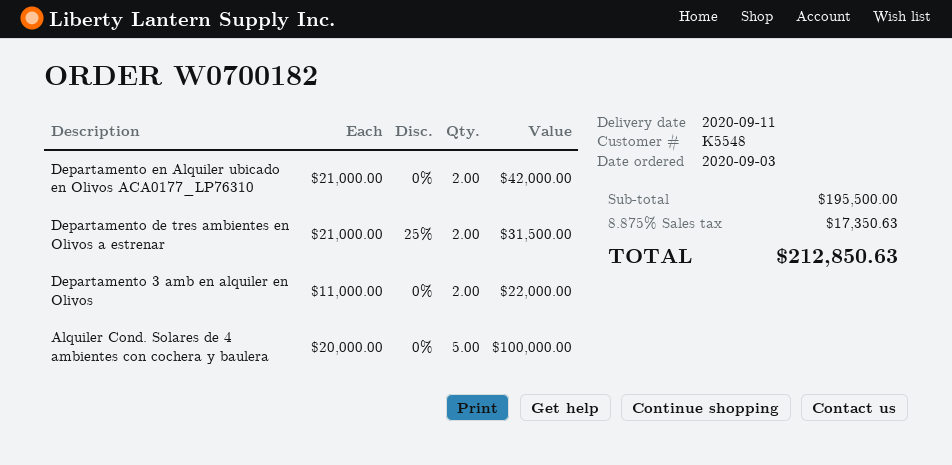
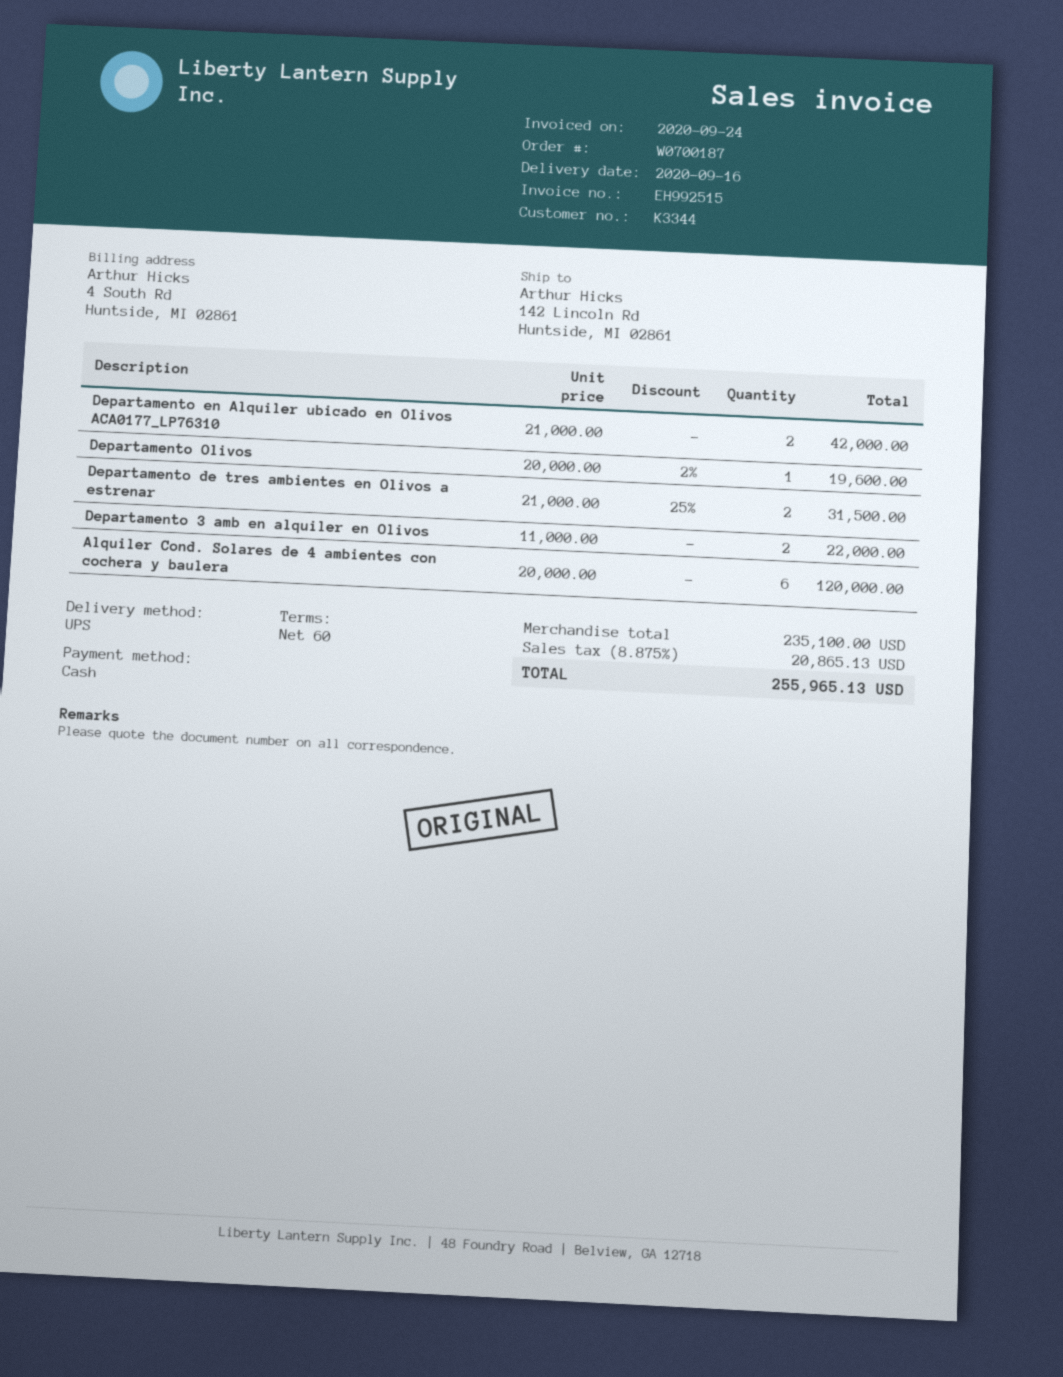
order number: W0700182 -> W0700187
delivery date: 2020-09-11 -> 2020-09-16
customer number: K5548 -> K3344
Alquiler Cond. Solares de 4 ambientes con cochera y baulera: 5 x 20000.00 = 100000.00 -> 6 x 20000.00 = 120000.00
Departamento Olivos: none -> 1 x 20000.00 - 2% = 19600.00
subtotal: 195500.00 -> 235100.00
tax: 8.875% = 17350.63 -> 8.875% = 20865.13
total: 212850.63 -> 255965.13

